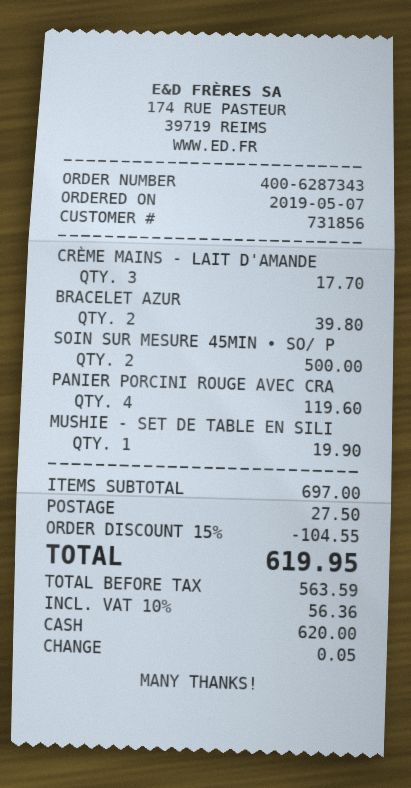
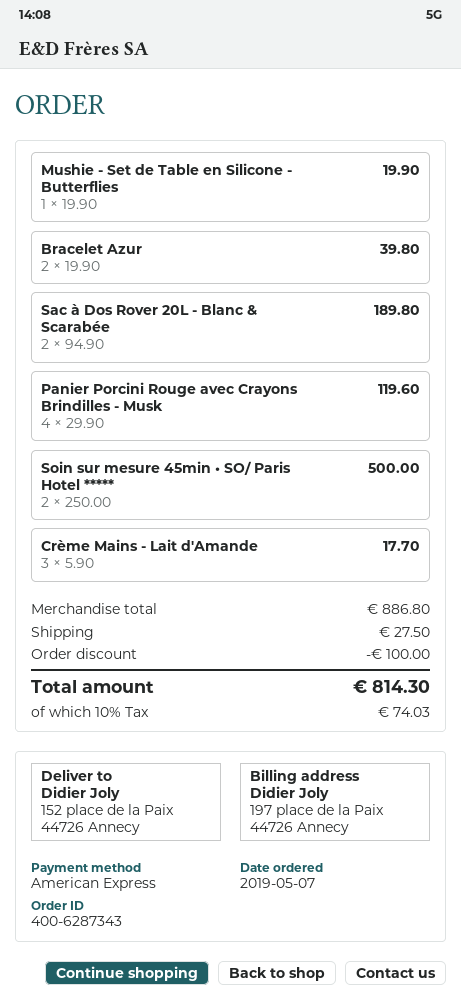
payment method: cash -> American Express
Sac à Dos Rover 20L - Blanc & Scarabée: none -> 2 for 189.80
subtotal: 697.00 -> 886.80
discount: 104.55 -> 100.00
tax: 10% = 56.36 -> 10% = 74.03
total: 619.95 -> 814.30

